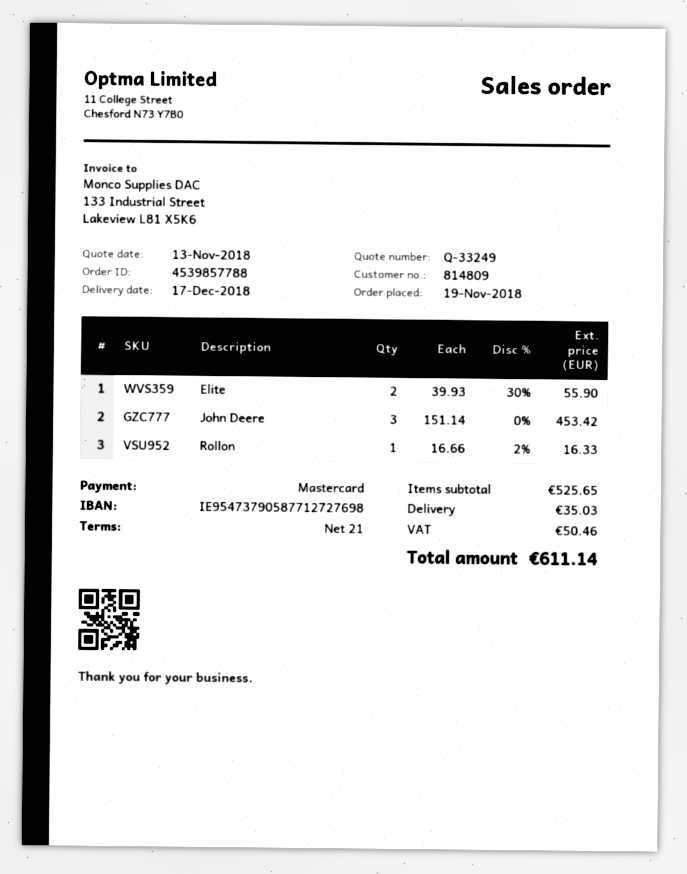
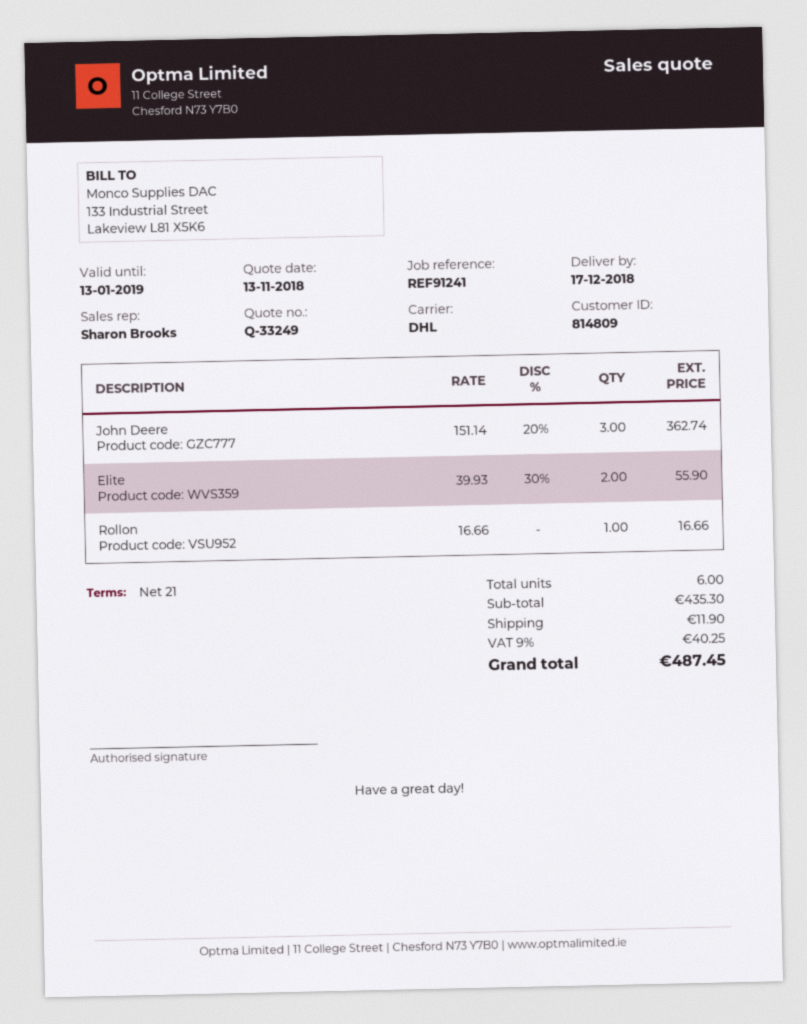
John Deere: 3 x 151.14 = 453.42 -> 3 x 151.14 - 20% = 362.74
Rollon: 1 x 16.66 - 2% = 16.33 -> 1 x 16.66 = 16.66
subtotal: 525.65 -> 435.30
shipping: 35.03 -> 11.90
tax: 50.46 -> 40.25
total: 611.14 -> 487.45

